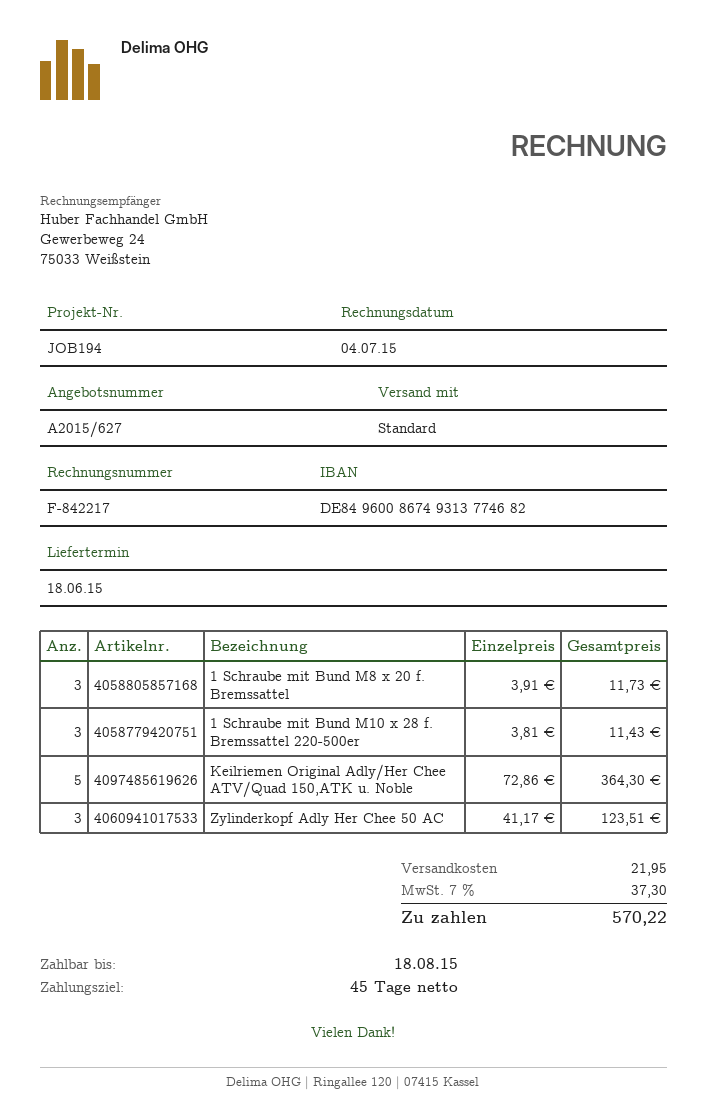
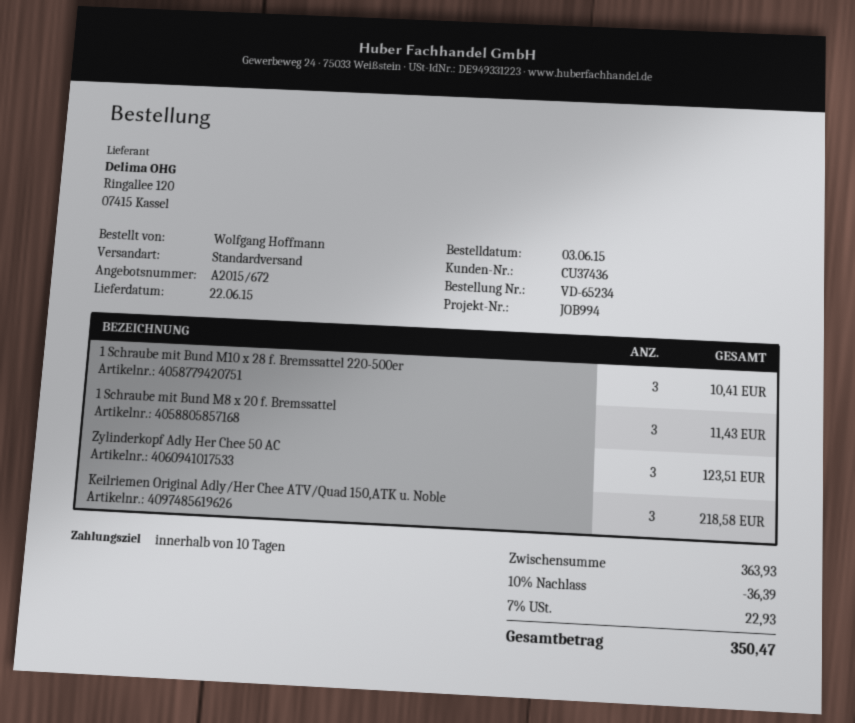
quote number: A2015/627 -> A2015/672
delivery date: 2015-06-18 -> 2015-06-22
payment terms: 45 days -> 10 days
reference: JOB194 -> JOB994
1 Schraube mit Bund M8 x 20 f. Bremssattel: 3 for 11.73 -> 3 for 11.43
1 Schraube mit Bund M10 x 28 f. Bremssattel 220-500er: 3 for 11.43 -> 3 for 10.41
Keilriemen Original Adly/Her Chee ATV/Quad 150,ATK u. Noble: 5 for 364.30 -> 3 for 218.58
discount: none -> 10% = 36.39
shipping: 21.95 -> none
tax: 7% = 37.30 -> 7% = 22.93
total: 570.22 -> 350.47

